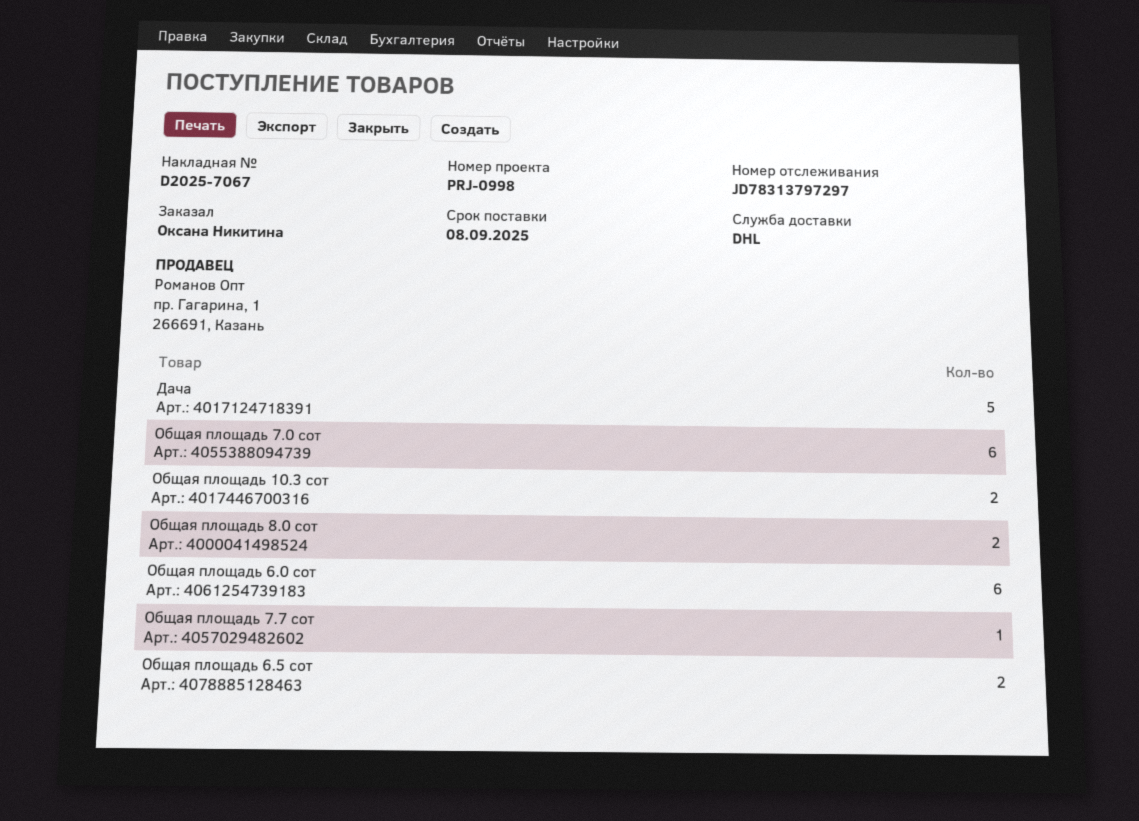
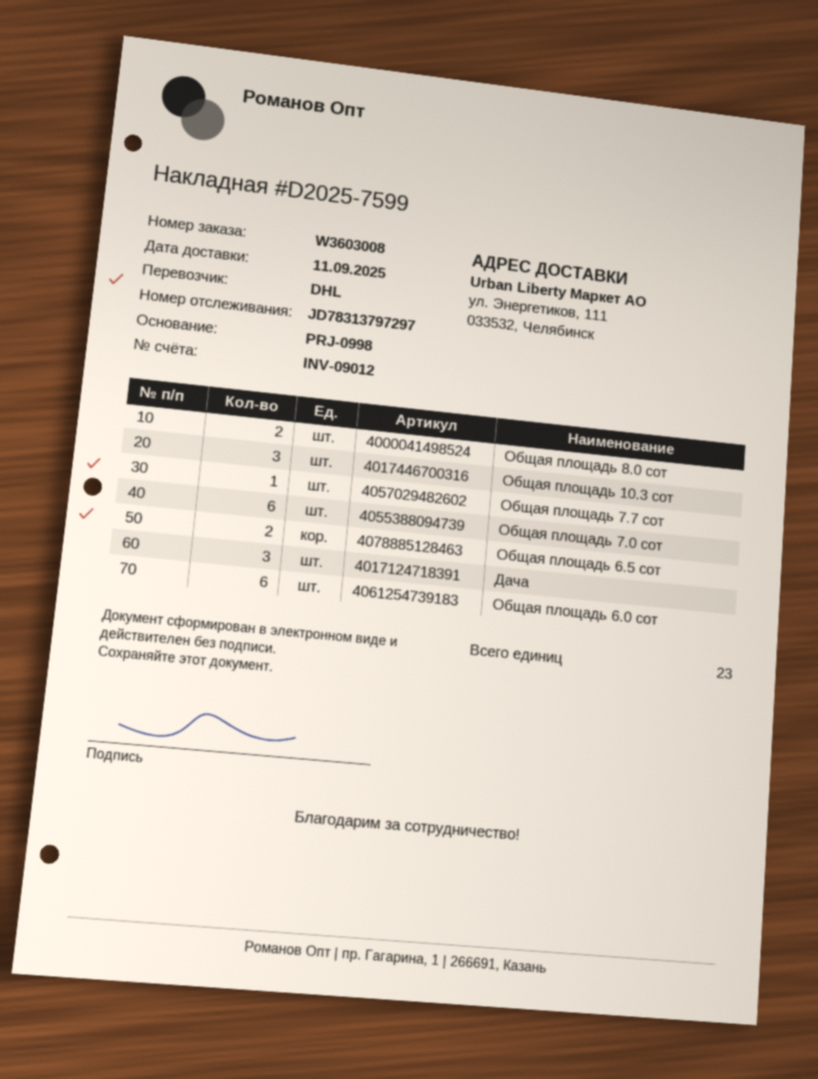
delivery note number: D2025-7067 -> D2025-7599
delivery date: 2025-09-08 -> 2025-09-11
Дача: 5 -> 3
Общая площадь 10.3 сот: 2 -> 3

